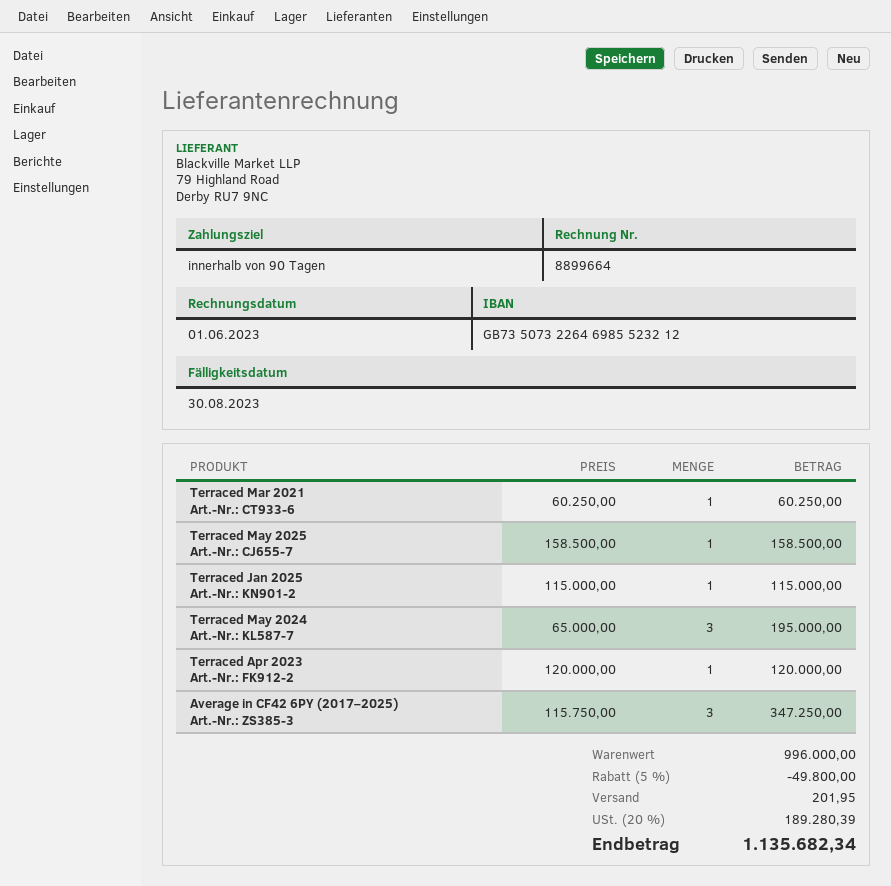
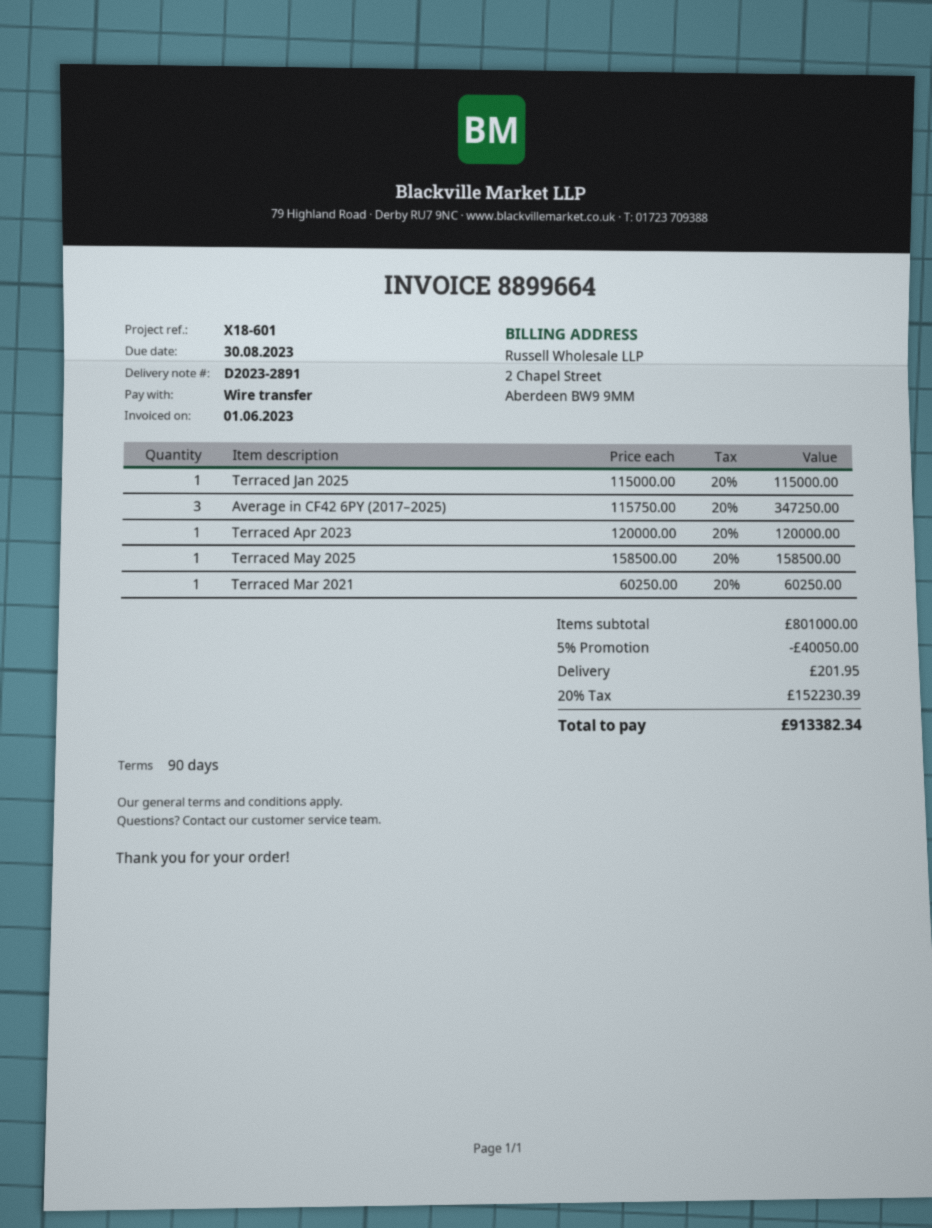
Terraced May 2024: 3 x 65000.00 = 195000.00 -> none
subtotal: 996000.00 -> 801000.00
discount: 5% = 49800.00 -> 5% = 40050.00
tax: 20% = 189280.39 -> 20% = 152230.39
total: 1135682.34 -> 913382.34

